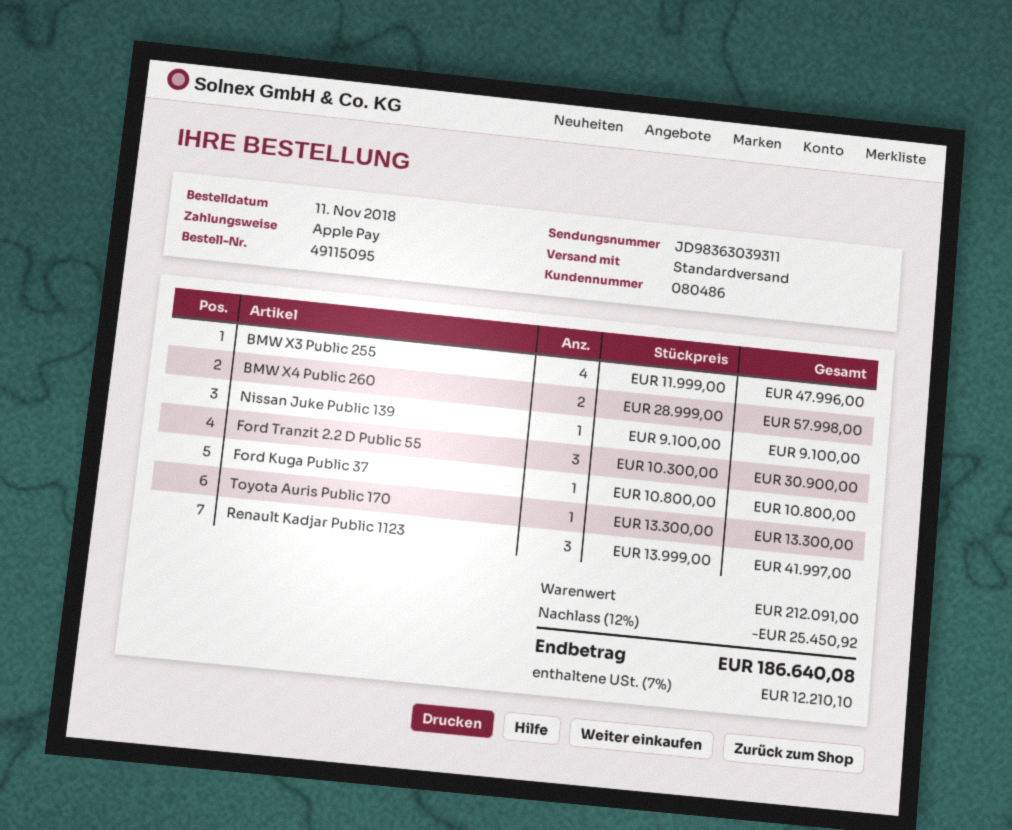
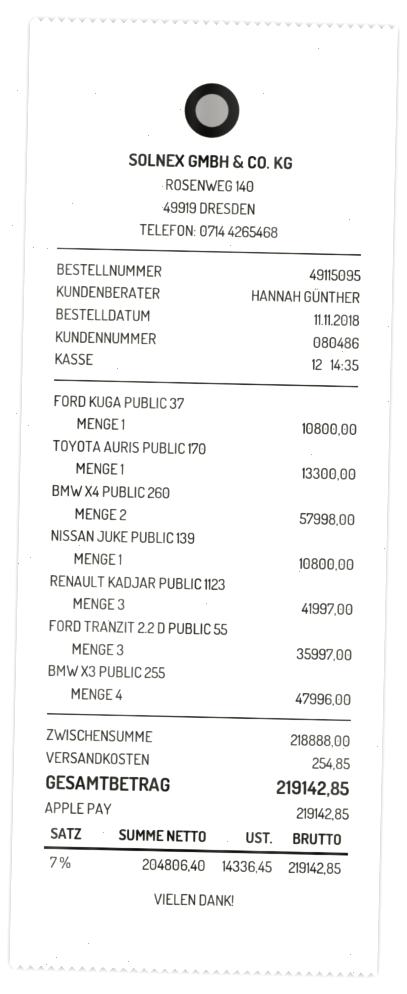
Nissan Juke Public 139: 1 for 9100.00 -> 1 for 10800.00
Ford Tranzit 2.2 D Public 55: 3 for 30900.00 -> 3 for 35997.00
subtotal: 212091.00 -> 218888.00
discount: 12% = 25450.92 -> none
shipping: none -> 254.85
tax: 7% = 12210.10 -> 7% = 14336.45
total: 186640.08 -> 219142.85

